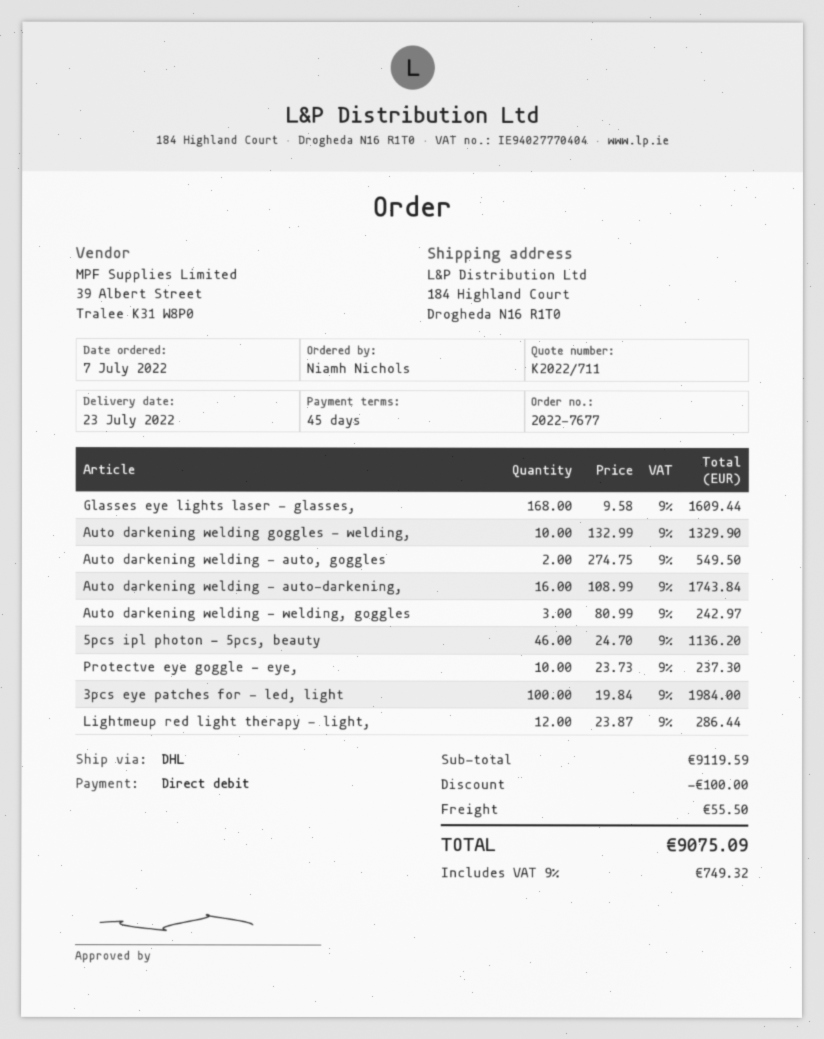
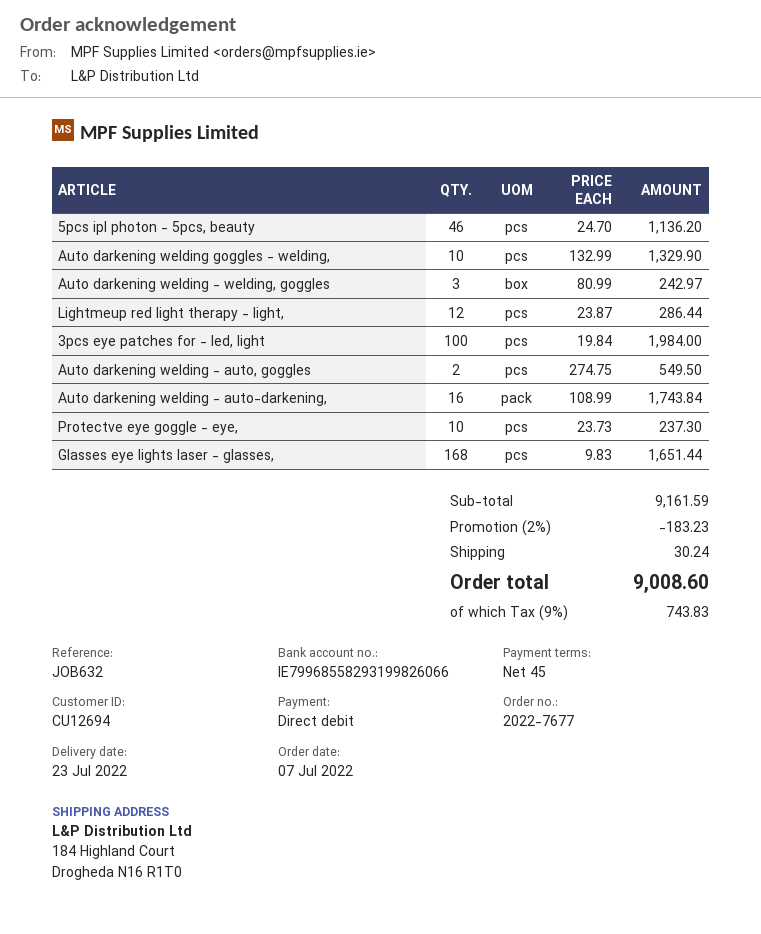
Glasses eye lights laser - glasses,: 168 x 9.58 = 1609.44 -> 168 x 9.83 = 1651.44
subtotal: 9119.59 -> 9161.59
discount: 100.00 -> 183.23
shipping: 55.50 -> 30.24
tax: 9% = 749.32 -> 9% = 743.83
total: 9075.09 -> 9008.60

